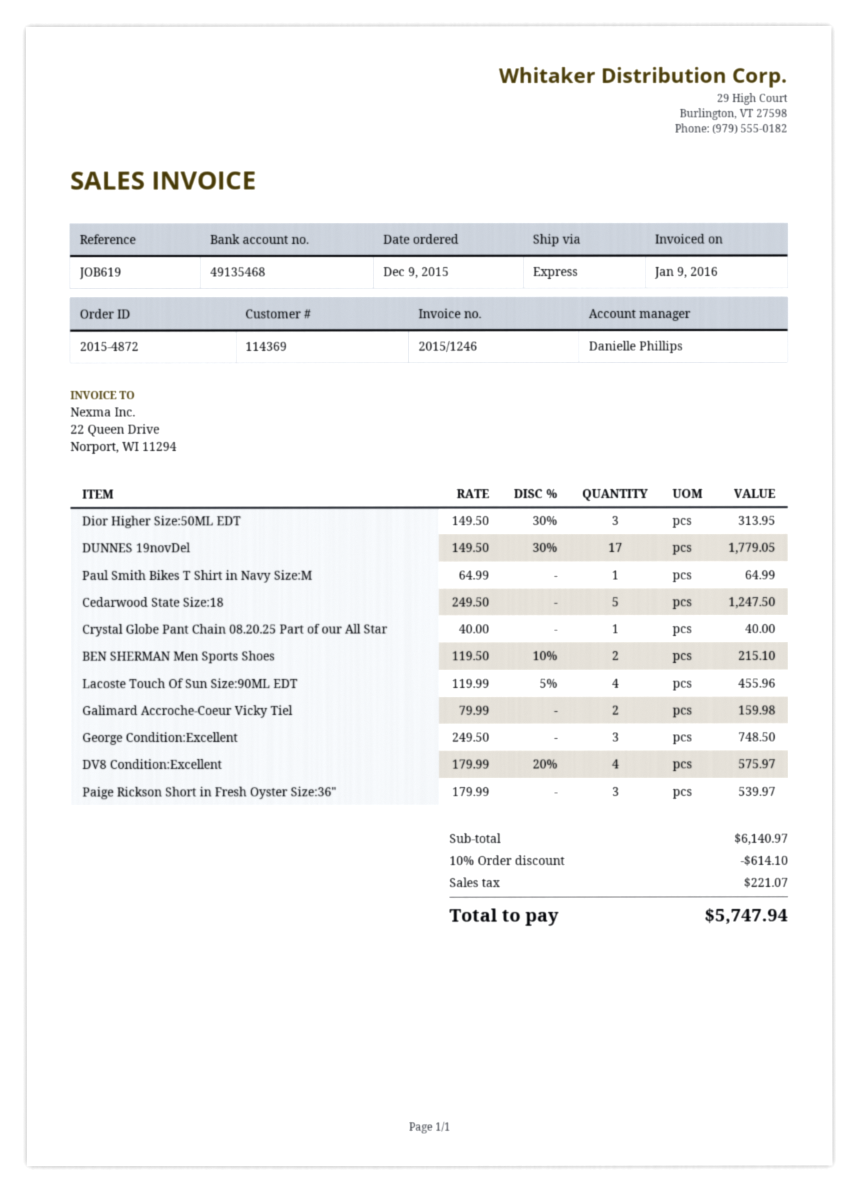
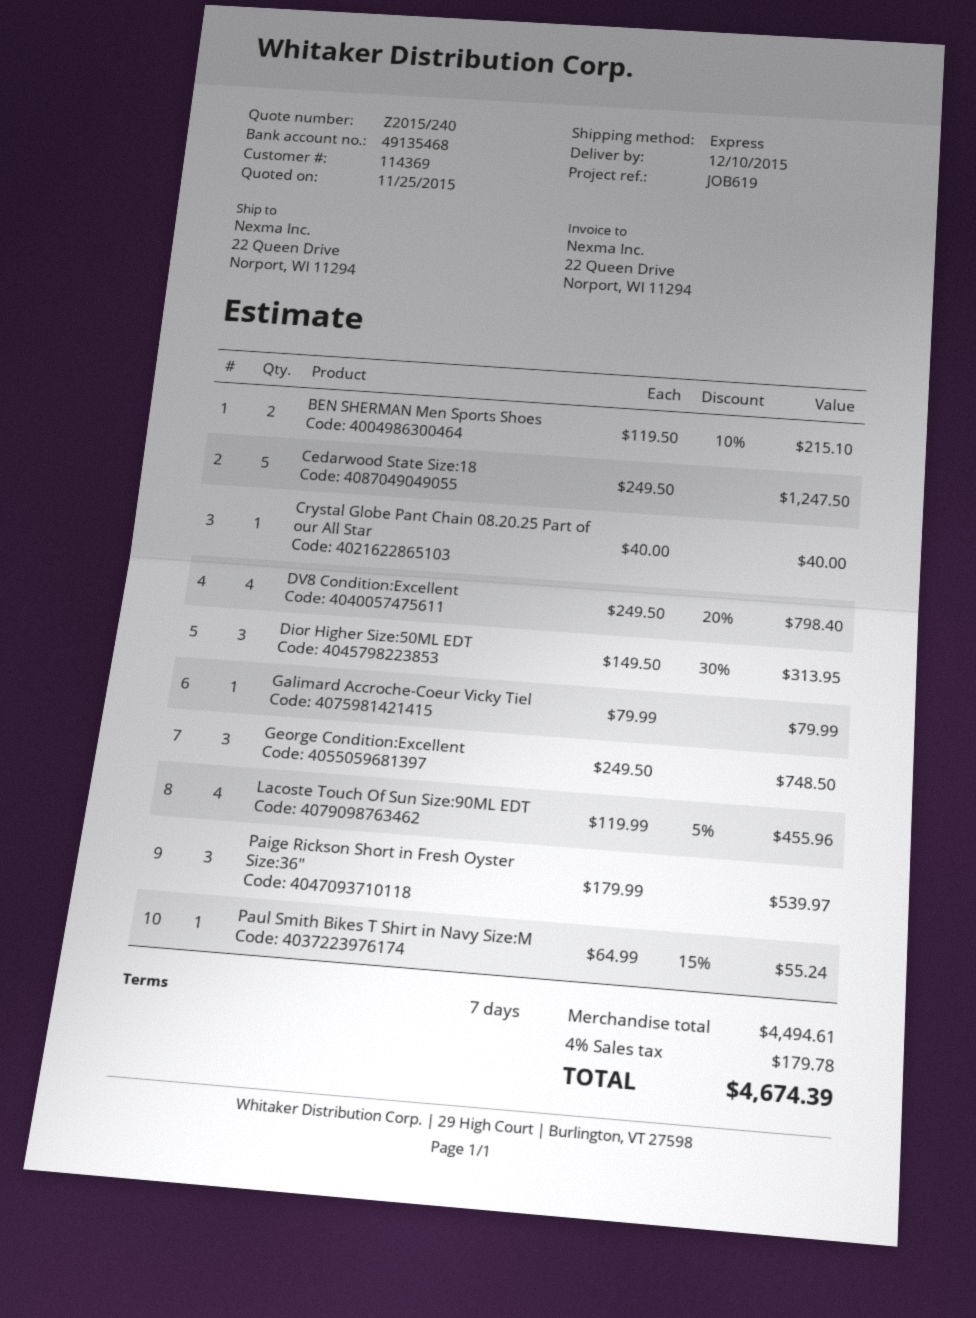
DUNNES 19novDel: 17 x 149.50 - 30% = 1779.05 -> none
Paul Smith Bikes T Shirt in Navy Size:M: 1 x 64.99 = 64.99 -> 1 x 64.99 - 15% = 55.24
Galimard Accroche-Coeur Vicky Tiel: 2 x 79.99 = 159.98 -> 1 x 79.99 = 79.99
DV8 Condition:Excellent: 4 x 179.99 - 20% = 575.97 -> 4 x 249.50 - 20% = 798.40
subtotal: 6140.97 -> 4494.61
discount: 10% = 614.10 -> none
tax: 221.07 -> 179.78
total: 5747.94 -> 4674.39

